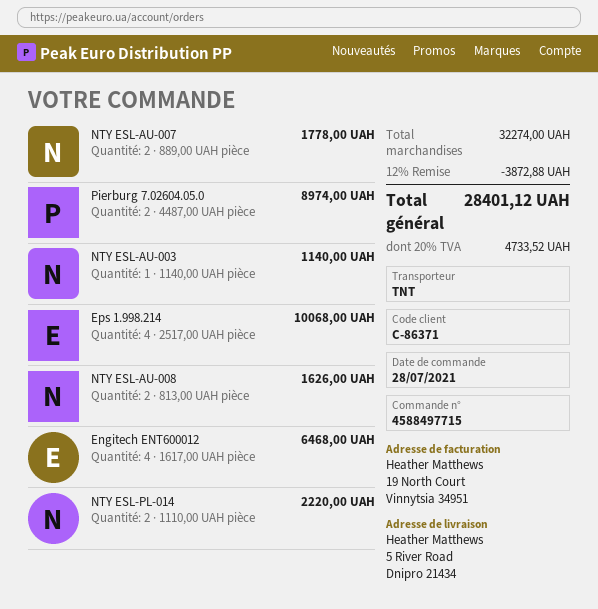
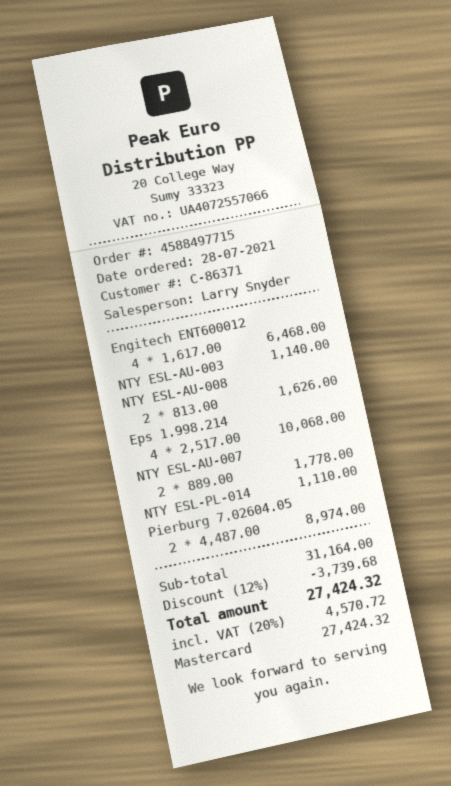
NTY ESL-PL-014: 2 x 1110.00 = 2220.00 -> 1 x 1110.00 = 1110.00
subtotal: 32274.00 -> 31164.00
discount: 12% = 3872.88 -> 12% = 3739.68
tax: 20% = 4733.52 -> 20% = 4570.72
total: 28401.12 -> 27424.32

